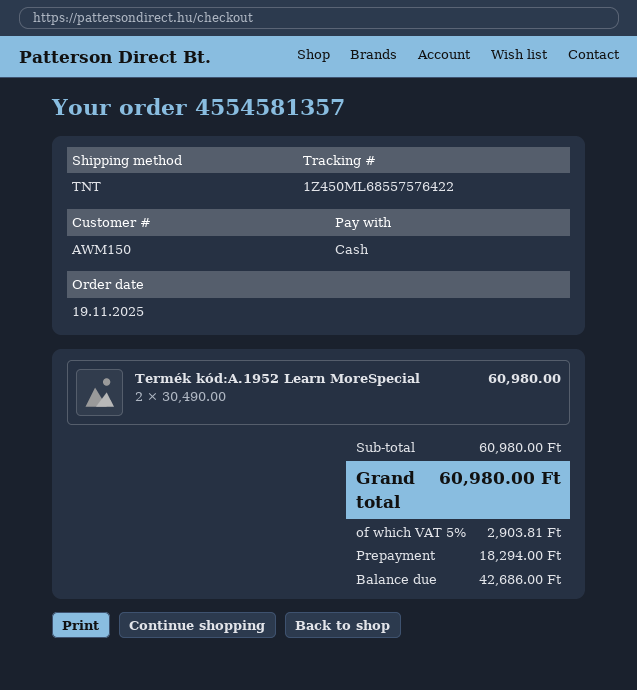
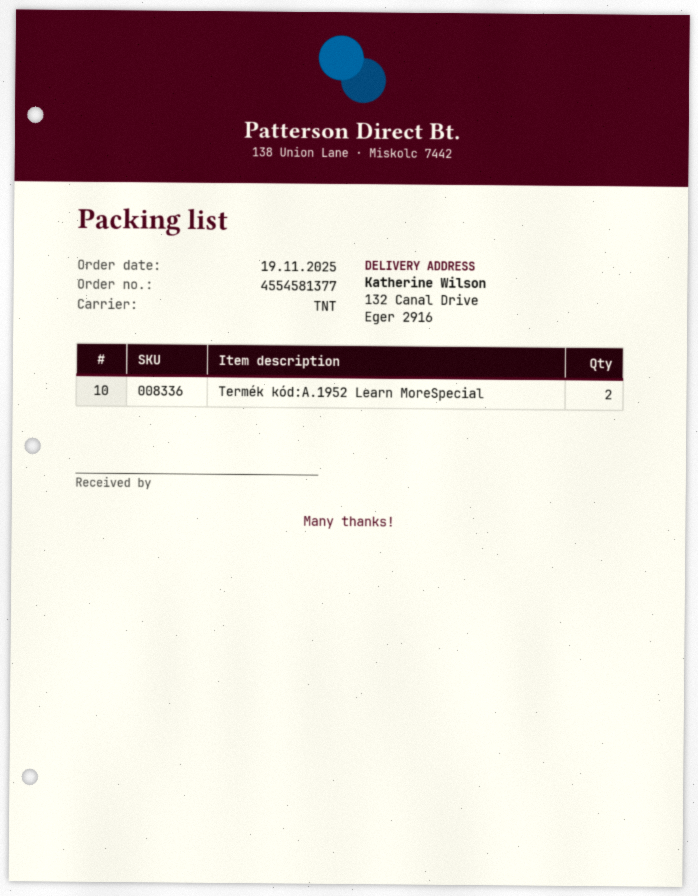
order number: 4554581357 -> 4554581377

